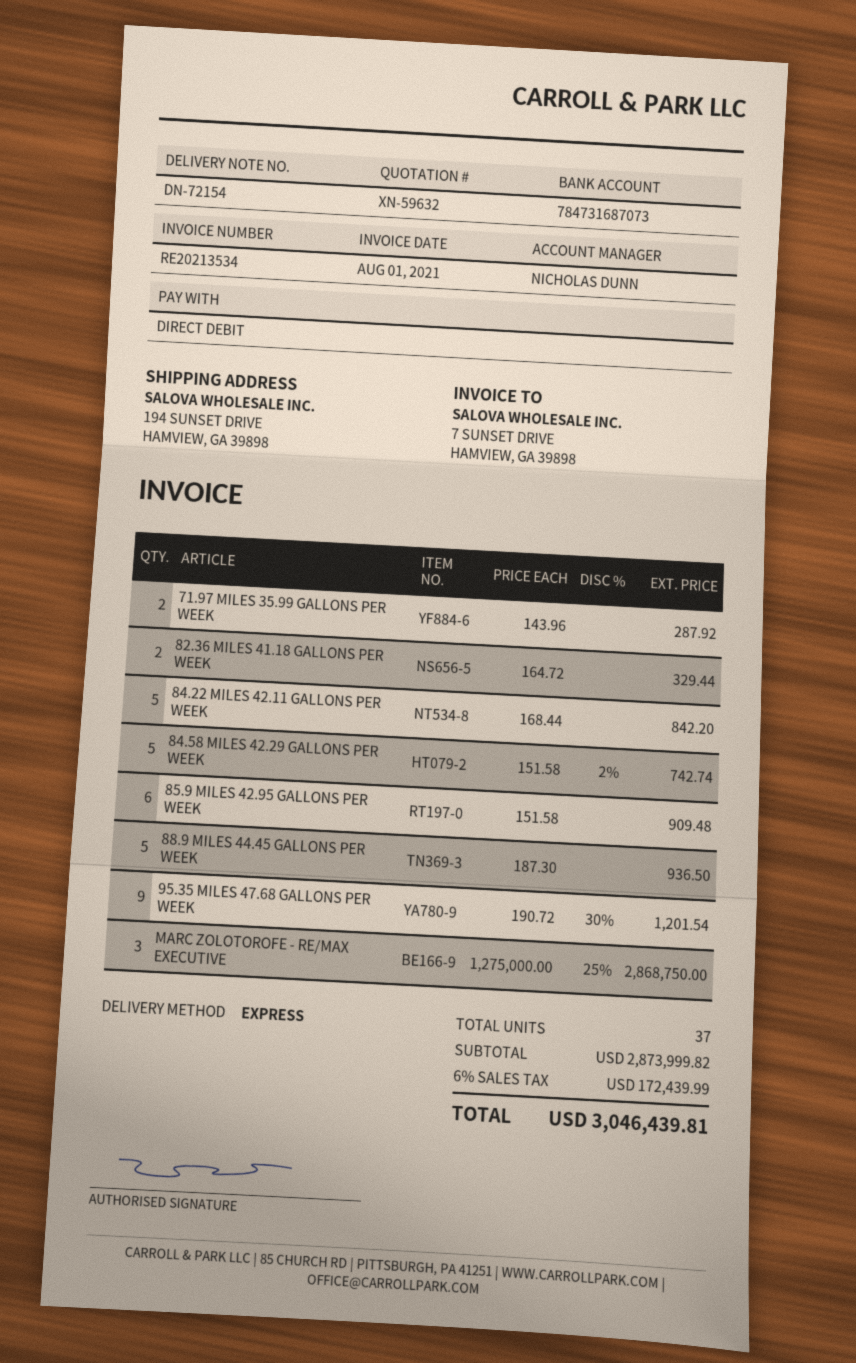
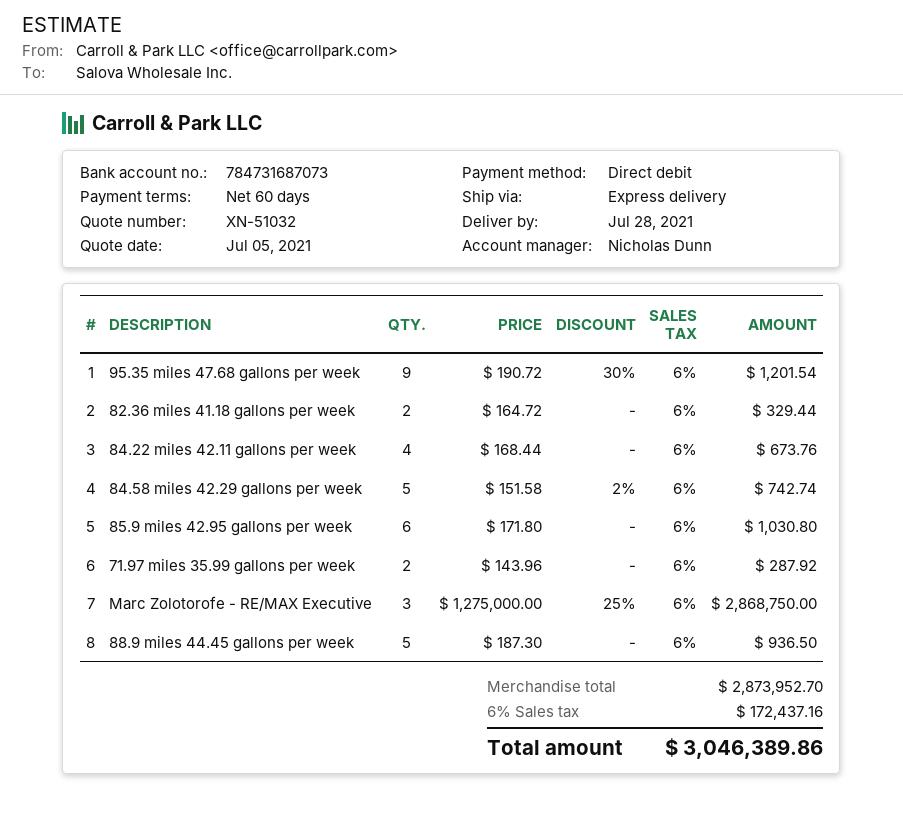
quote number: XN-59632 -> XN-51032
84.22 MILES 42.11 GALLONS PER WEEK: 5 x 168.44 = 842.20 -> 4 x 168.44 = 673.76
85.9 MILES 42.95 GALLONS PER WEEK: 6 x 151.58 = 909.48 -> 6 x 171.80 = 1030.80
subtotal: 2873999.82 -> 2873952.70
tax: 6% = 172439.99 -> 6% = 172437.16
total: 3046439.81 -> 3046389.86

